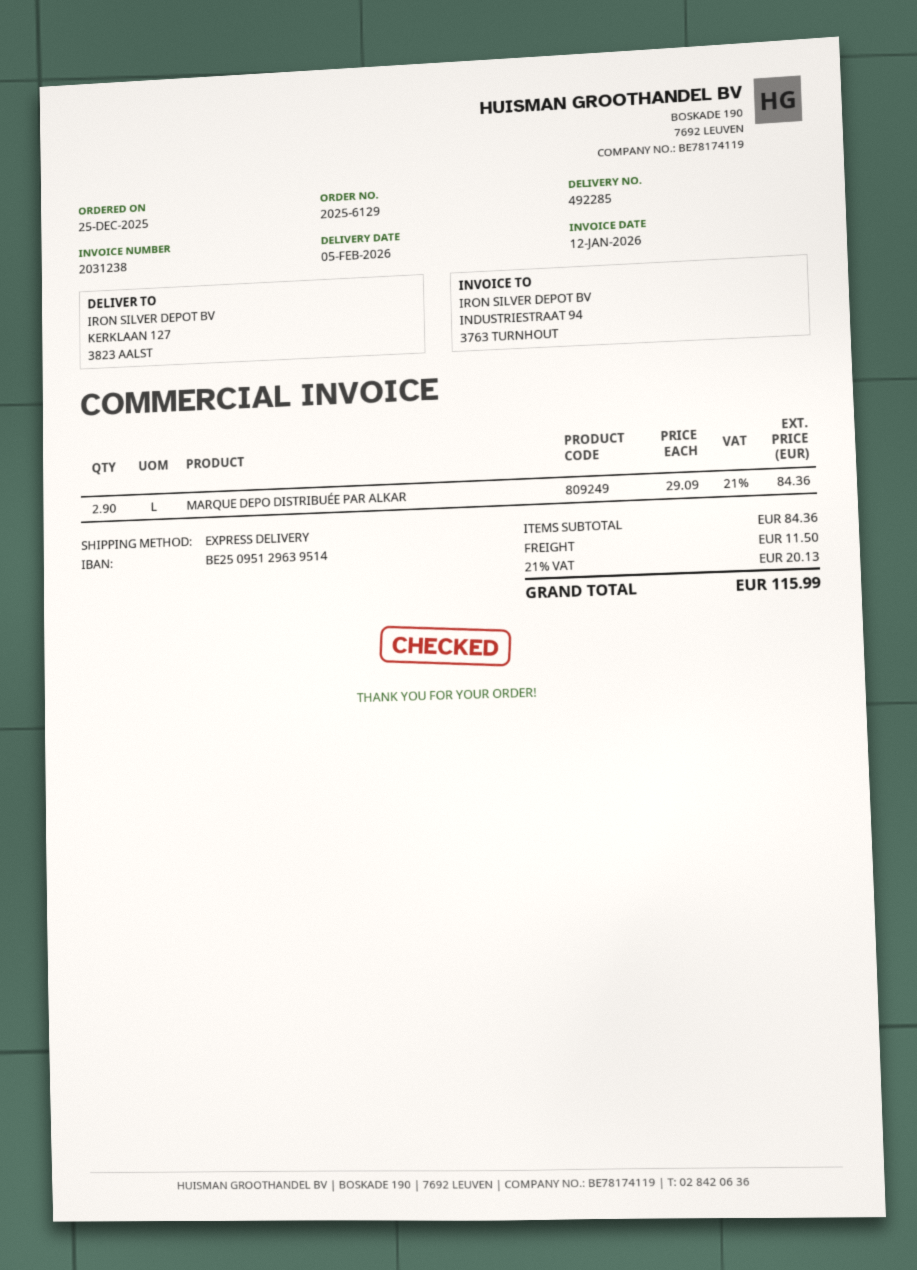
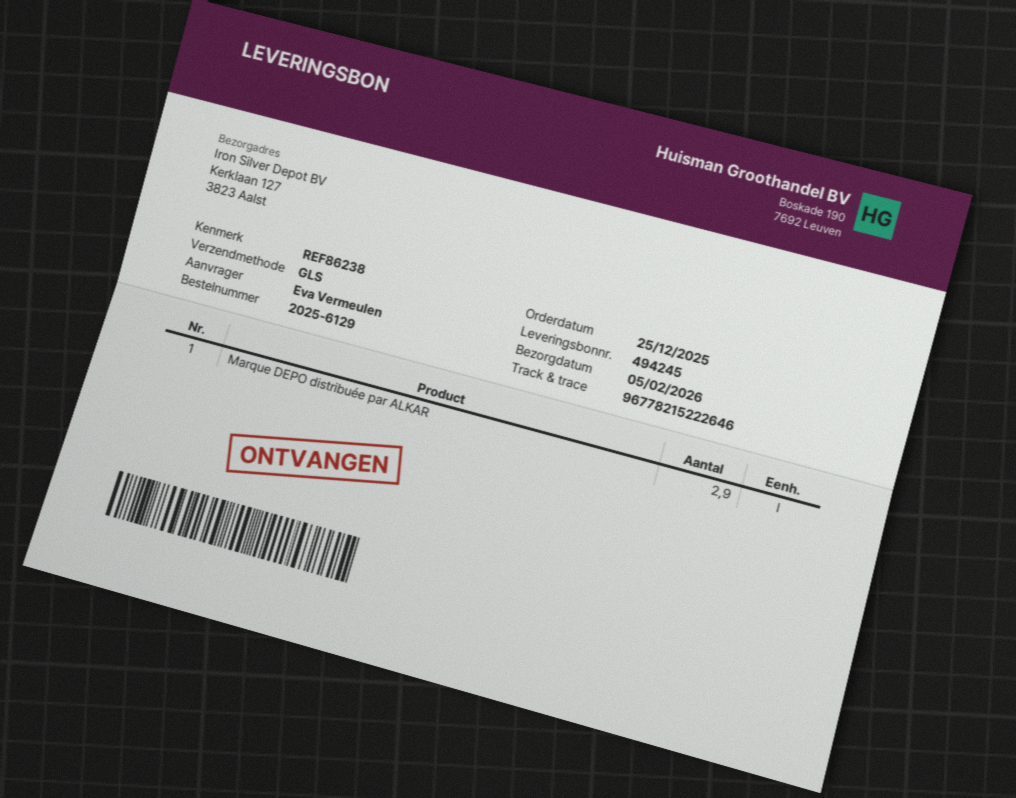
delivery note number: 492285 -> 494245
shipping method: express -> GLS

